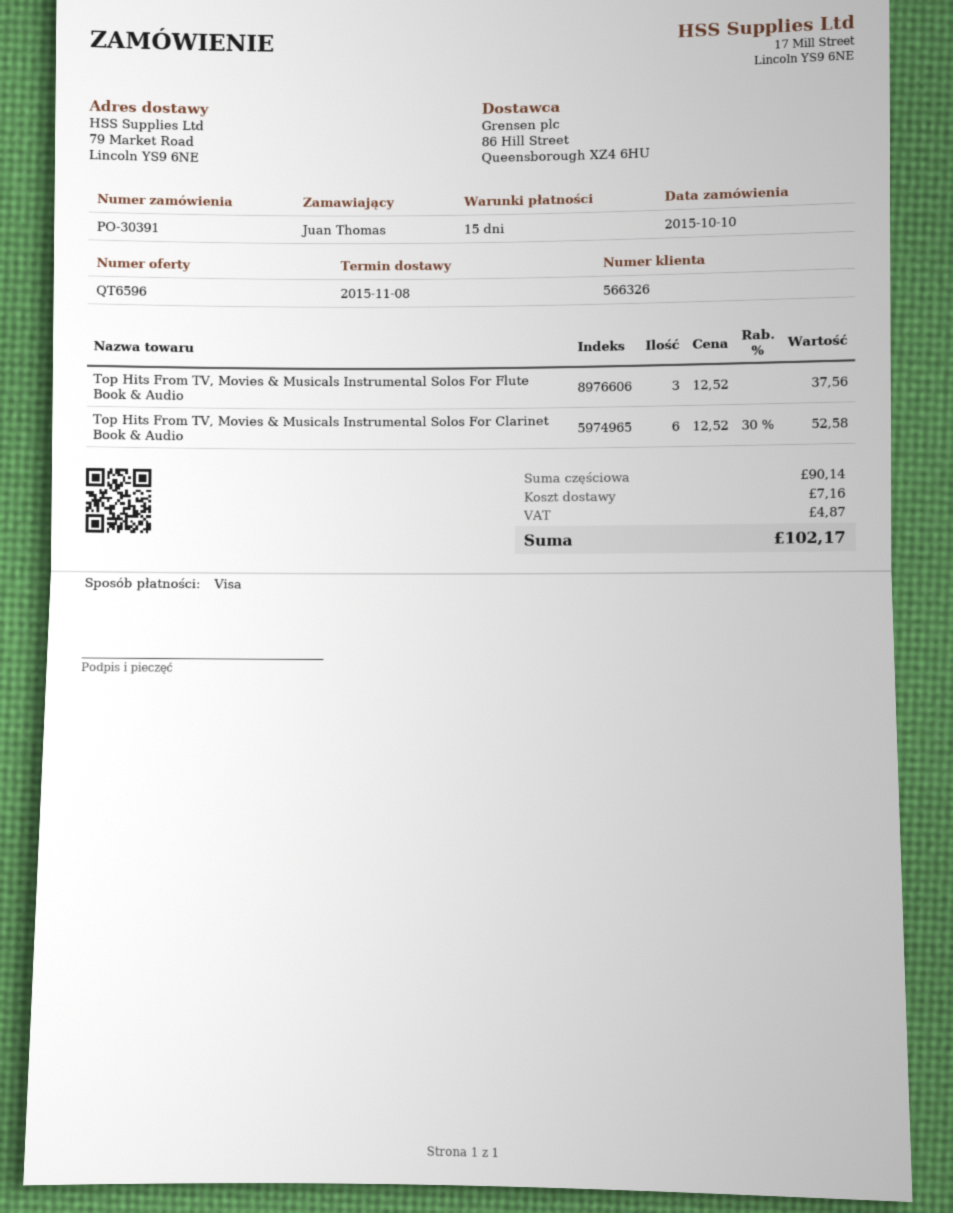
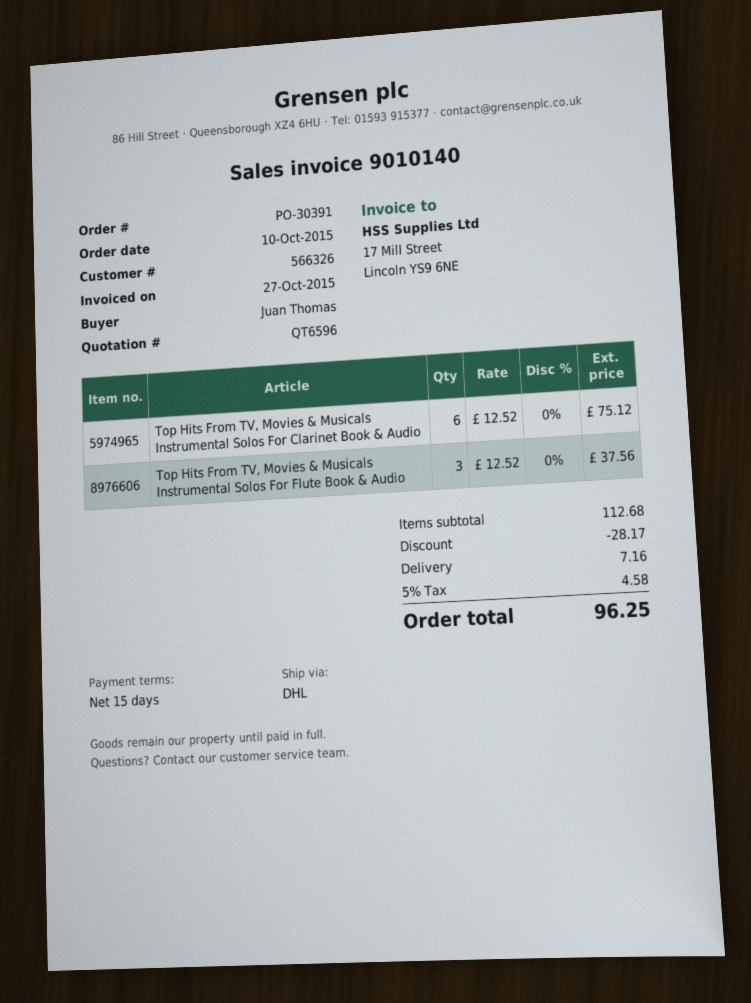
Top Hits From TV, Movies & Musicals Instrumental Solos For Clarinet Book & Audio: 6 x 12.52 - 30% = 52.58 -> 6 x 12.52 = 75.12
subtotal: 90.14 -> 112.68
discount: none -> 28.17
tax: 4.87 -> 4.58
total: 102.17 -> 96.25

